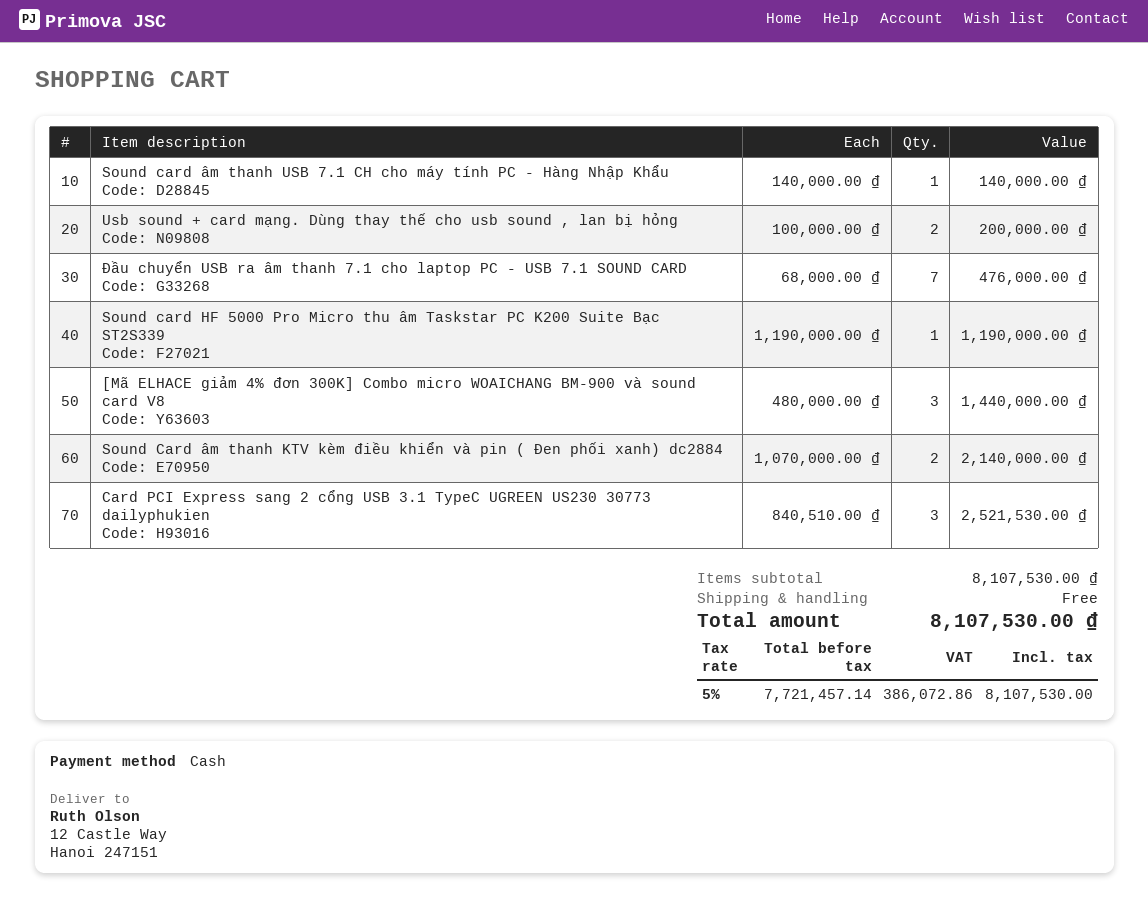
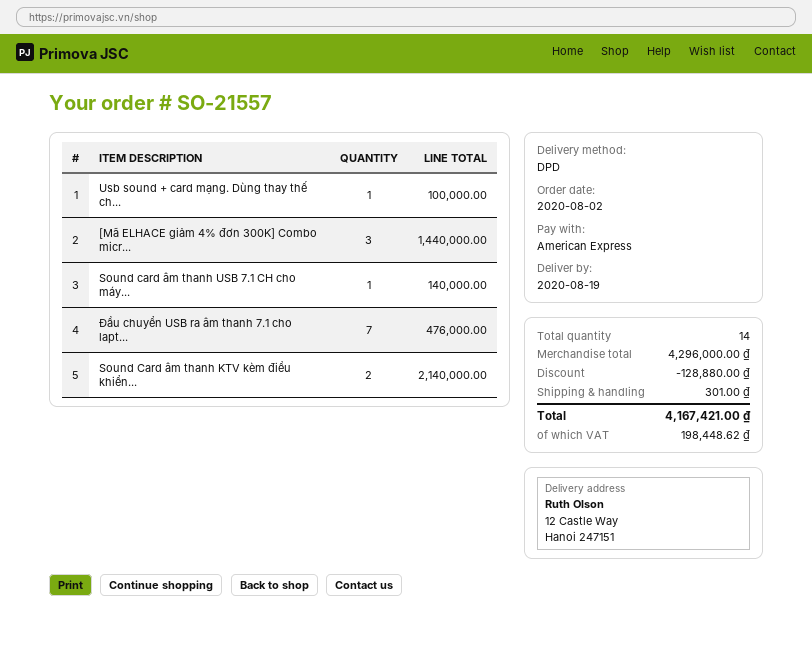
payment method: cash -> American Express
Usb sound + card mạng. Dùng thay thế cho usb sound , lan bị hỏng: 2 for 200000.00 -> 1 for 100000.00
Sound card HF 5000 Pro Micro thu âm Taskstar PC K200 Suite Bạc ST2S339: 1 for 1190000.00 -> none
Card PCI Express sang 2 cổng USB 3.1 TypeC UGREEN US230 30773 dailyphukien: 3 for 2521530.00 -> none
subtotal: 8107530.00 -> 4296000.00
discount: none -> 128880.00
shipping: 0.00 -> 301.00
tax: 386072.86 -> 198448.62
total: 8107530.00 -> 4167421.00

